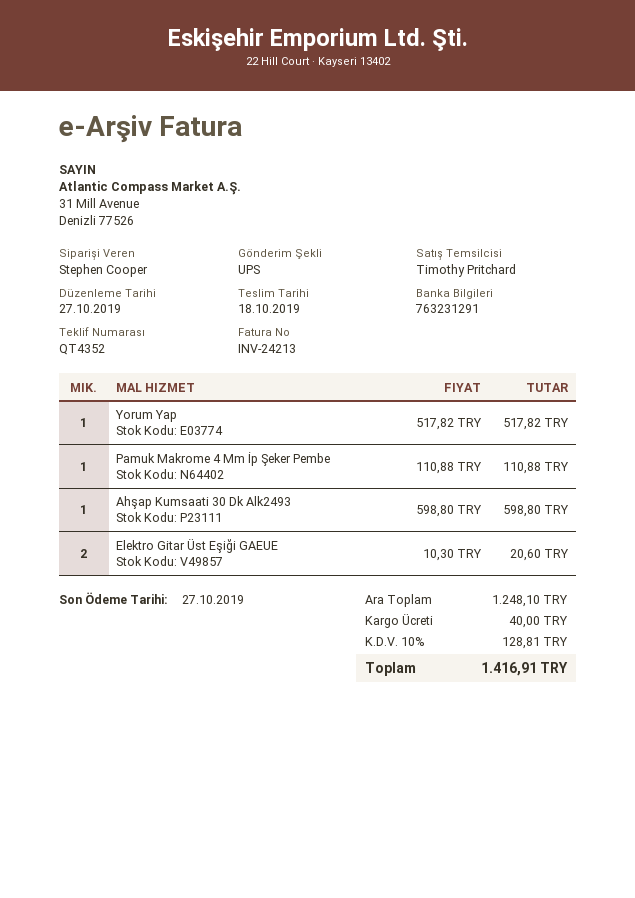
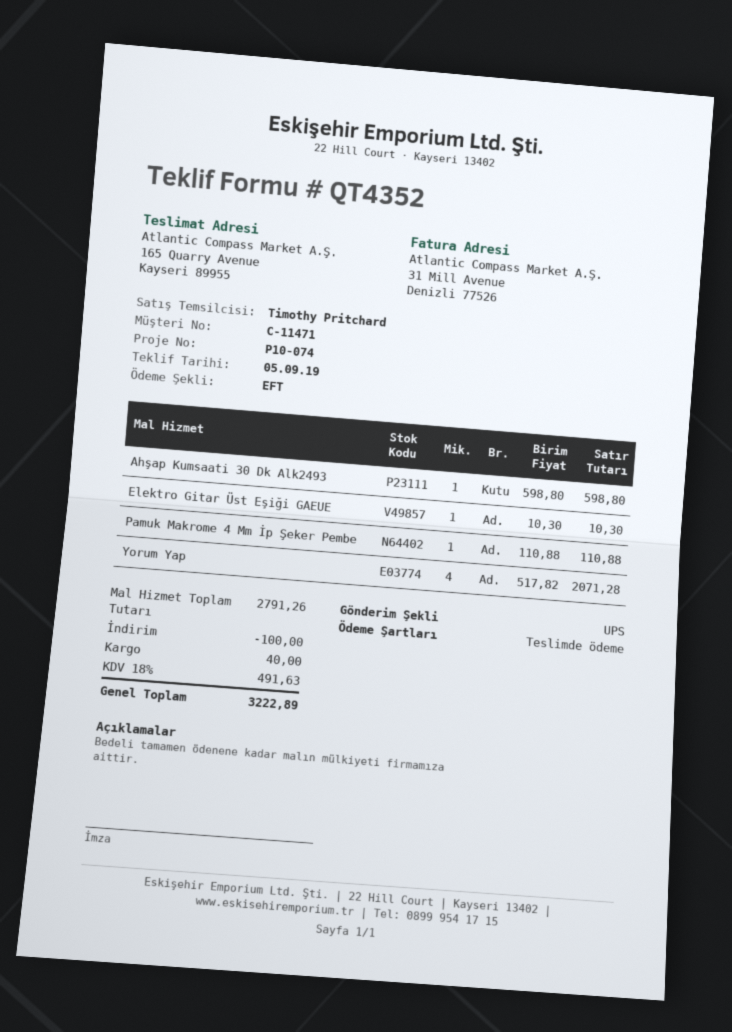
Yorum Yap: 1 x 517.82 = 517.82 -> 4 x 517.82 = 2071.28
Elektro Gitar Üst Eşiği GAEUE: 2 x 10.30 = 20.60 -> 1 x 10.30 = 10.30
subtotal: 1248.10 -> 2791.26
discount: none -> 100.00
tax: 10% = 128.81 -> 18% = 491.63
total: 1416.91 -> 3222.89

